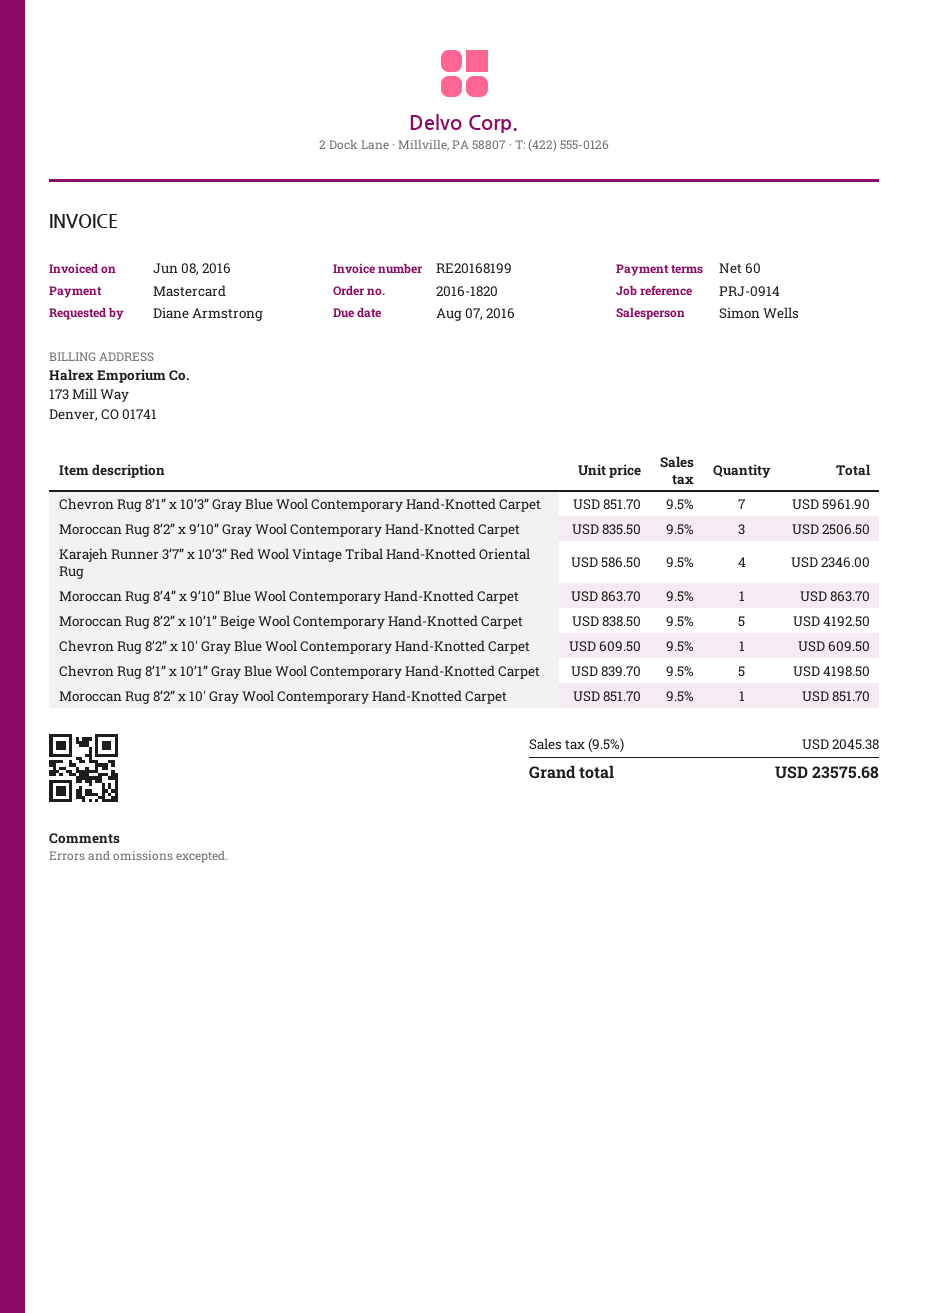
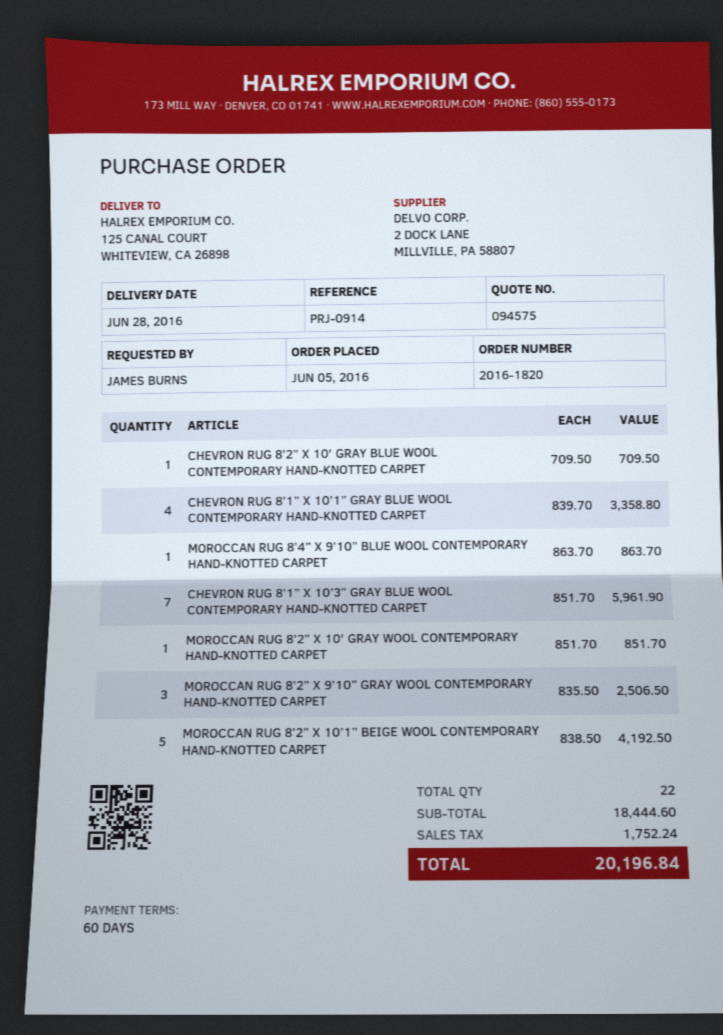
ordered by: Diane Armstrong -> JAMES BURNS
Karajeh Runner 3’7” x 10’3” Red Wool Vintage Tribal Hand-Knotted Oriental Rug: 4 x 586.50 = 2346.00 -> none
Chevron Rug 8’2” x 10′ Gray Blue Wool Contemporary Hand-Knotted Carpet: 1 x 609.50 = 609.50 -> 1 x 709.50 = 709.50
Chevron Rug 8’1” x 10’1” Gray Blue Wool Contemporary Hand-Knotted Carpet: 5 x 839.70 = 4198.50 -> 4 x 839.70 = 3358.80
tax: 2045.38 -> 1752.24
total: 23575.68 -> 20196.84

